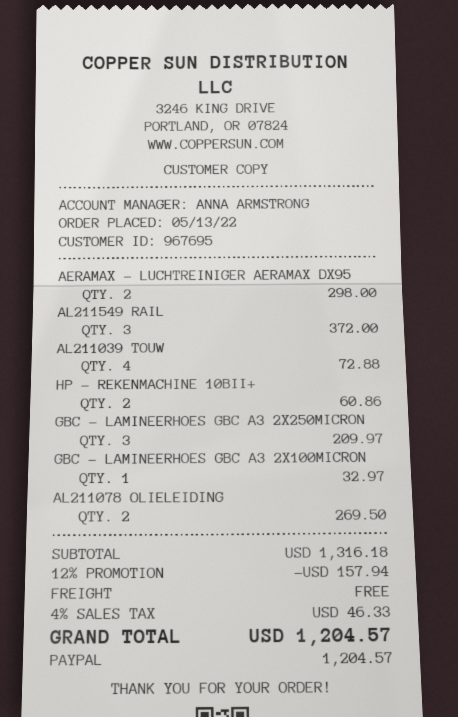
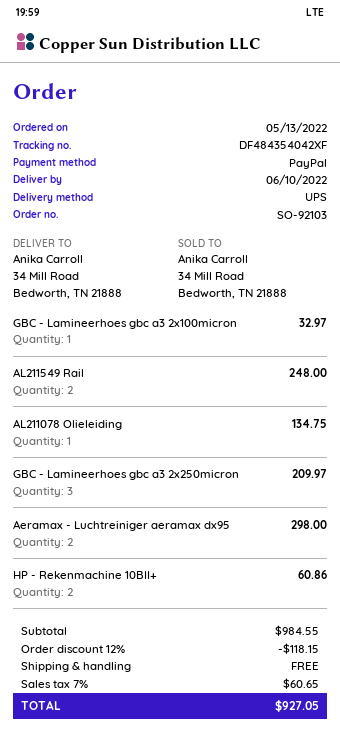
AL211549 RAIL: 3 for 372.00 -> 2 for 248.00
AL211039 TOUW: 4 for 72.88 -> none
AL211078 OLIELEIDING: 2 for 269.50 -> 1 for 134.75
subtotal: 1316.18 -> 984.55
discount: 12% = 157.94 -> 12% = 118.15
tax: 4% = 46.33 -> 7% = 60.65
total: 1204.57 -> 927.05

